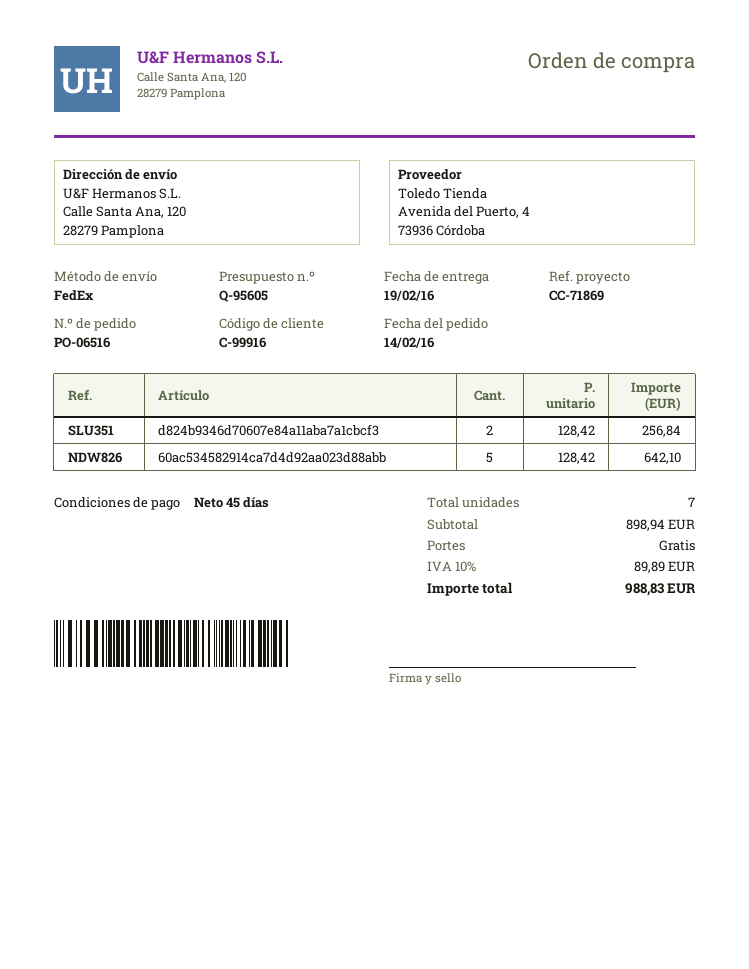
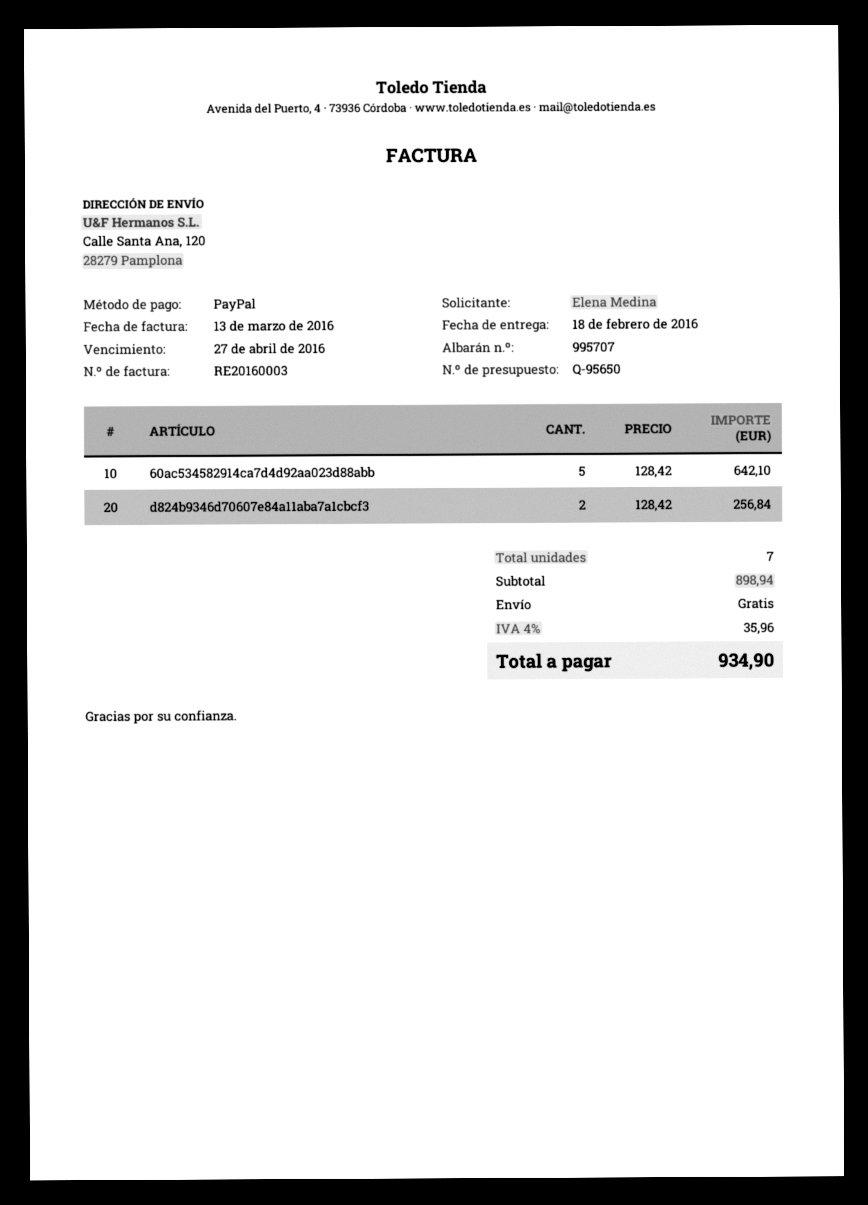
quote number: Q-95605 -> Q-95650
delivery date: 2016-02-19 -> 2016-02-18
tax: 10% = 89.89 -> 4% = 35.96
total: 988.83 -> 934.90

